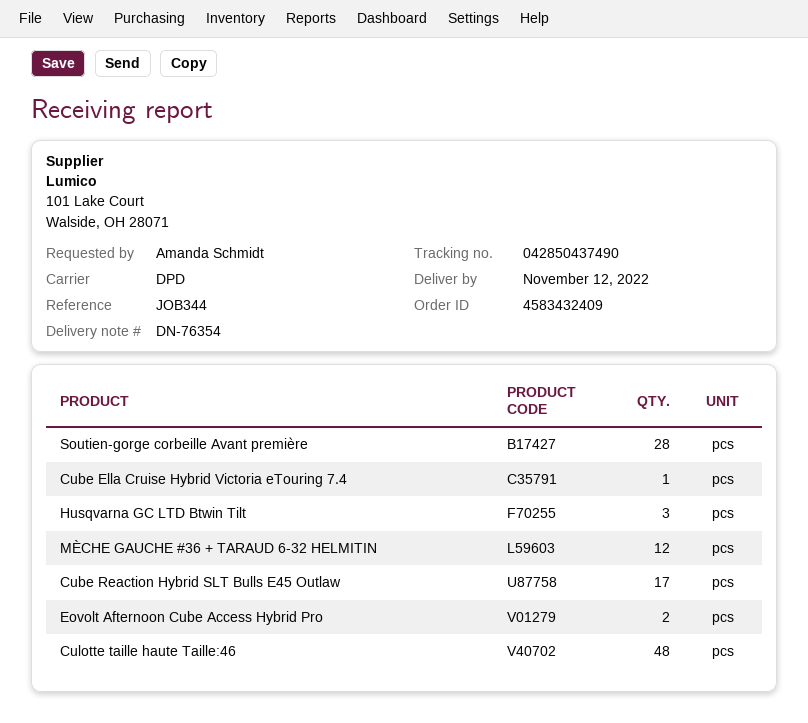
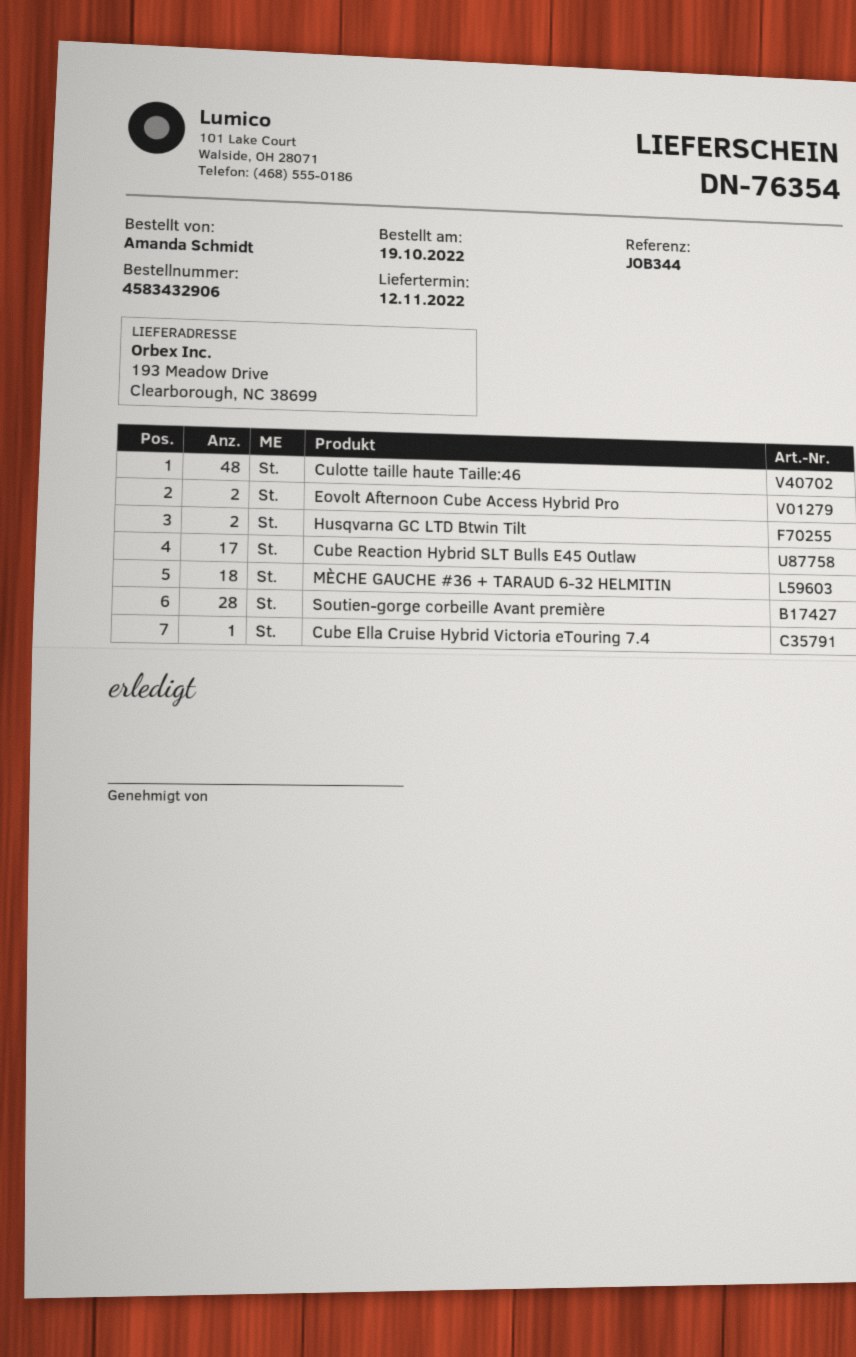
order number: 4583432409 -> 4583432906
Husqvarna GC LTD Btwin Tilt: 3 -> 2
MÈCHE GAUCHE #36 + TARAUD 6-32 HELMITIN: 12 -> 18

